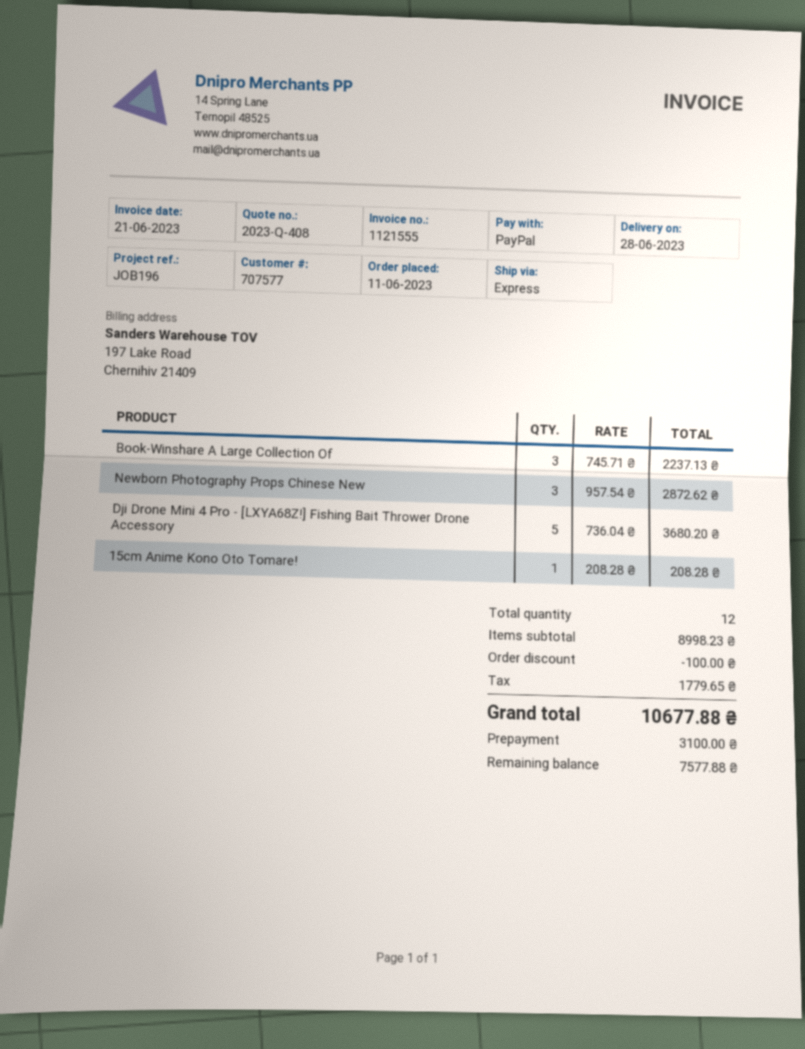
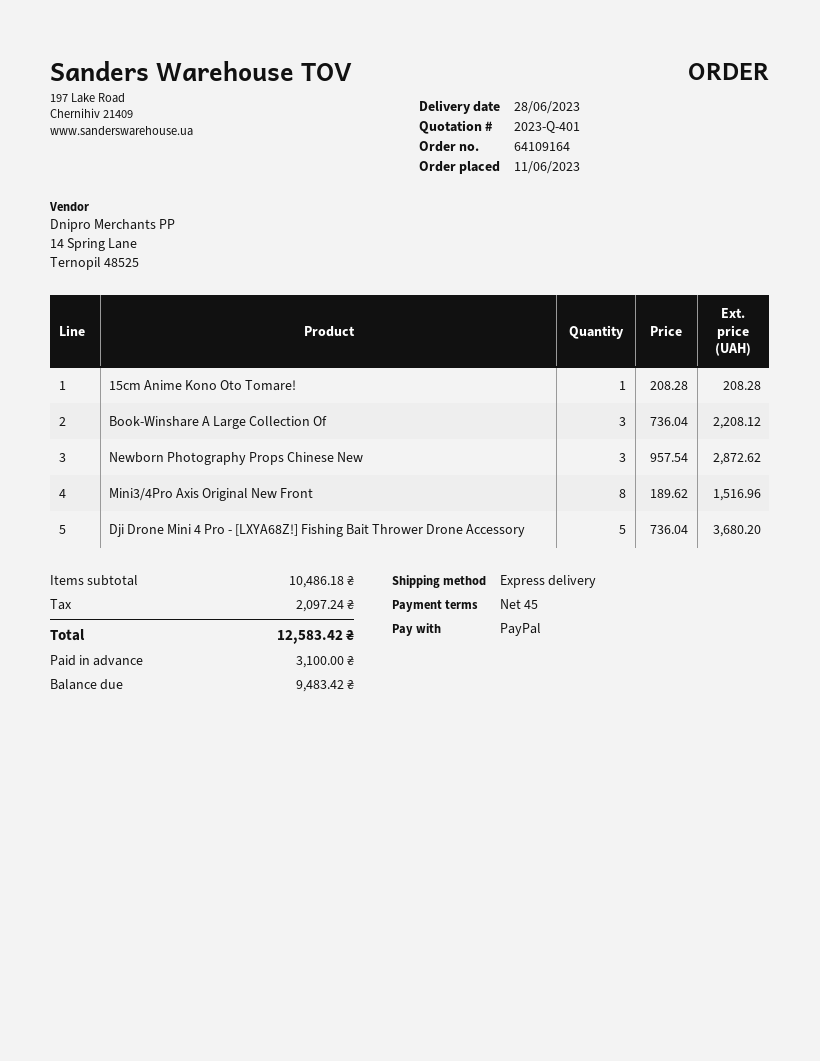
quote number: 2023-Q-408 -> 2023-Q-401
Book-Winshare A Large Collection Of: 3 x 745.71 = 2237.13 -> 3 x 736.04 = 2208.12
Mini3/4Pro Axis Original New Front: none -> 8 x 189.62 = 1516.96
subtotal: 8998.23 -> 10486.18
discount: 100.00 -> none
tax: 1779.65 -> 2097.24
total: 10677.88 -> 12583.42
balance: 7577.88 -> 9483.42

